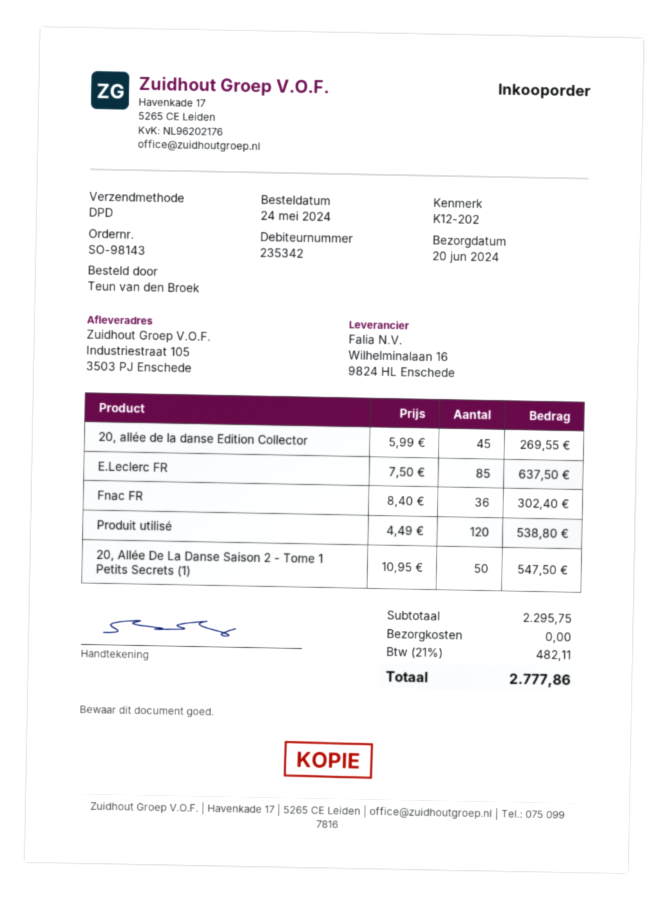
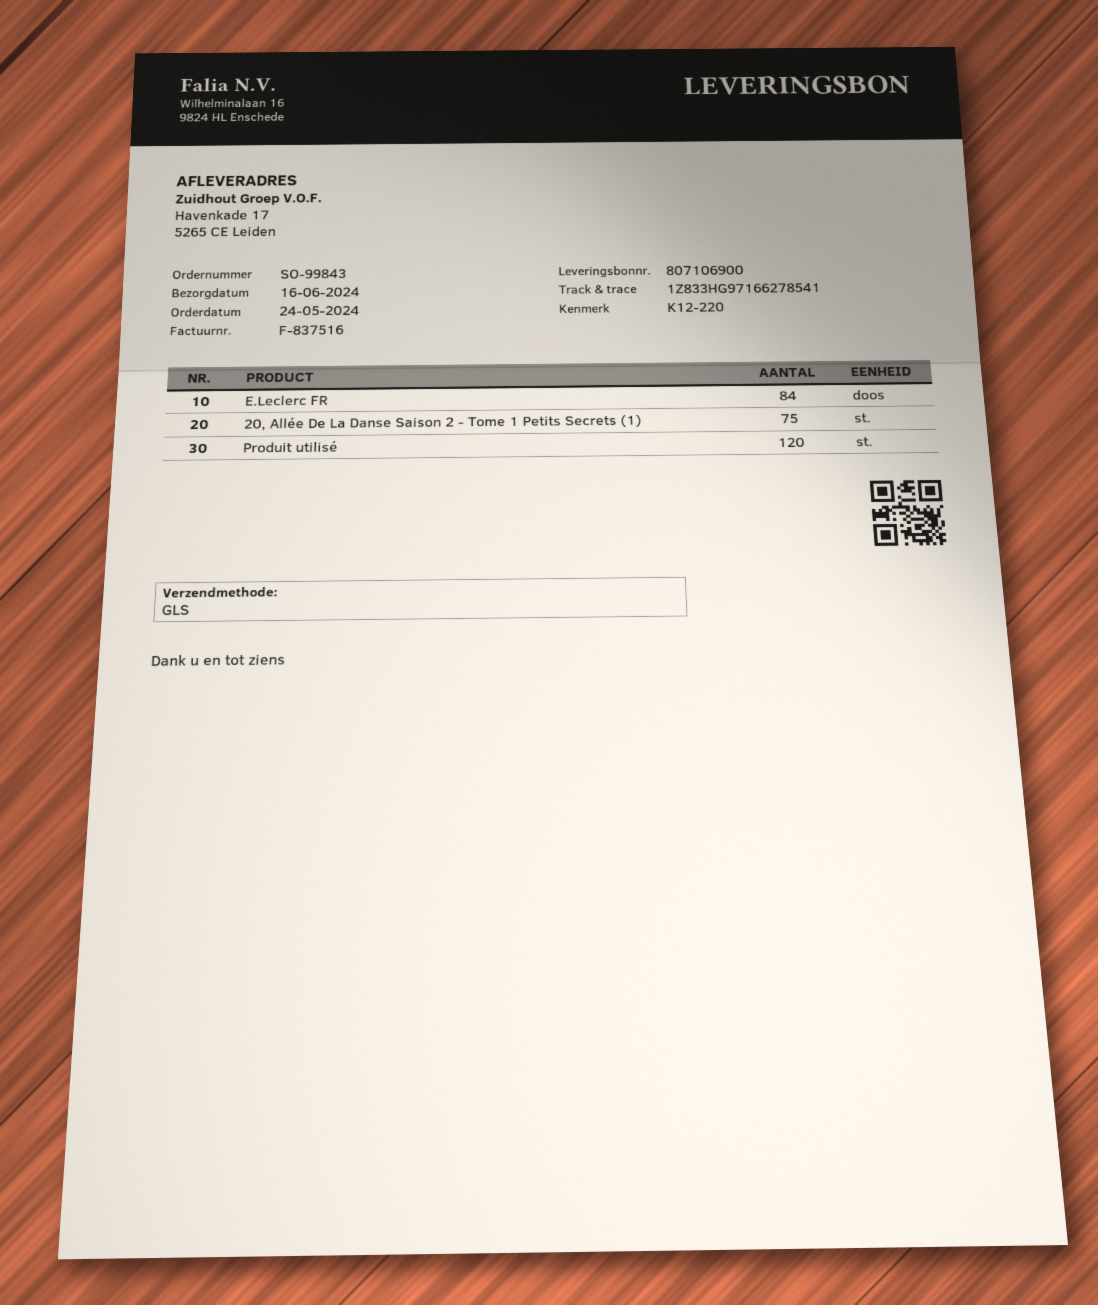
order number: SO-98143 -> SO-99843
delivery date: 2024-06-20 -> 2024-06-16
reference: K12-202 -> K12-220
shipping method: DPD -> GLS
ship to: Industriestraat 105, 3503 PJ Enschede -> Havenkade 17, 5265 CE Leiden
20, allée de la danse Edition Collector: 45 -> none
E.Leclerc FR: 85 -> 84
Fnac FR: 36 -> none
20, Allée De La Danse Saison 2 - Tome 1 Petits Secrets (1): 50 -> 75

